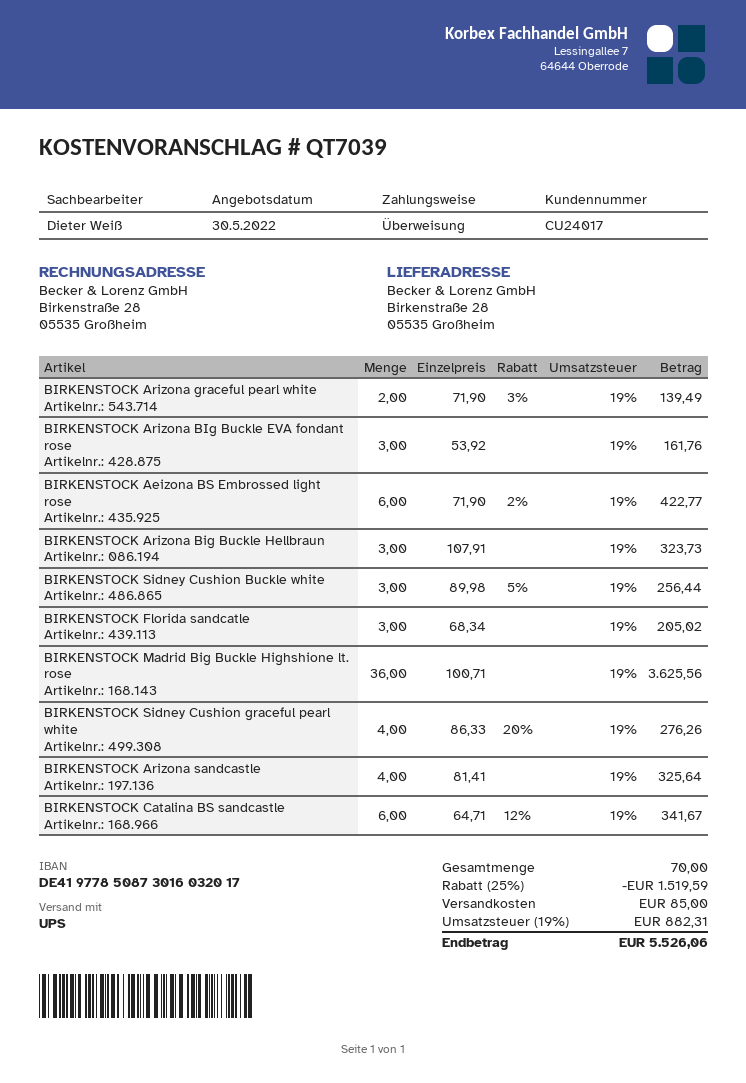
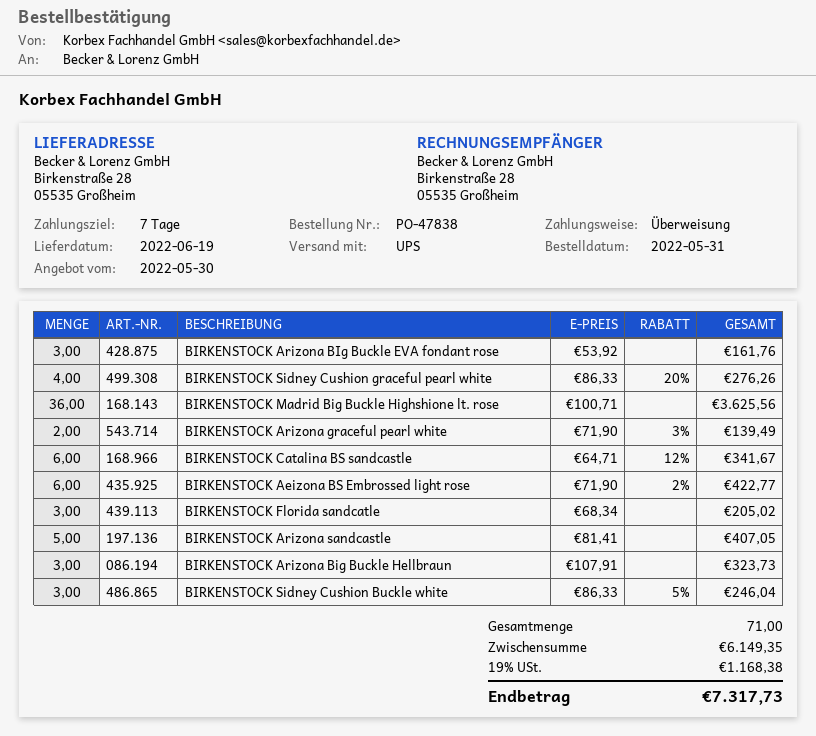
BIRKENSTOCK Sidney Cushion Buckle white: 3 x 89.98 - 5% = 256.44 -> 3 x 86.33 - 5% = 246.04
BIRKENSTOCK Arizona sandcastle: 4 x 81.41 = 325.64 -> 5 x 81.41 = 407.05
total quantity: 70 -> 71
discount: 25% = 1519.59 -> none
shipping: 85.00 -> none
tax: 19% = 882.31 -> 19% = 1168.38
total: 5526.06 -> 7317.73

